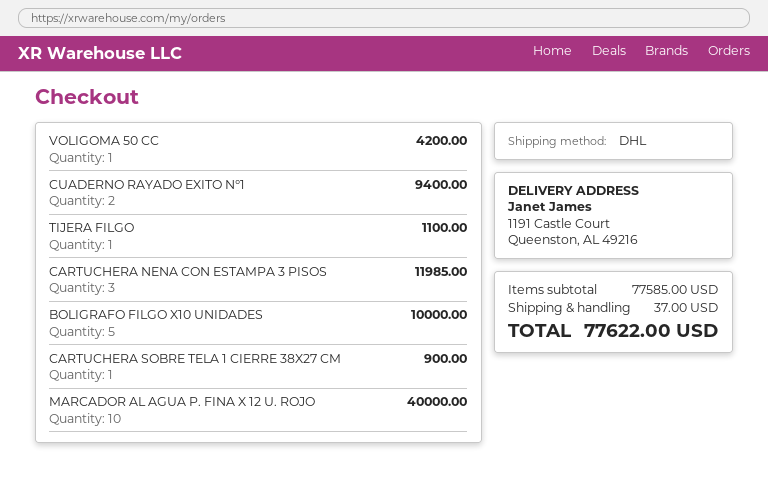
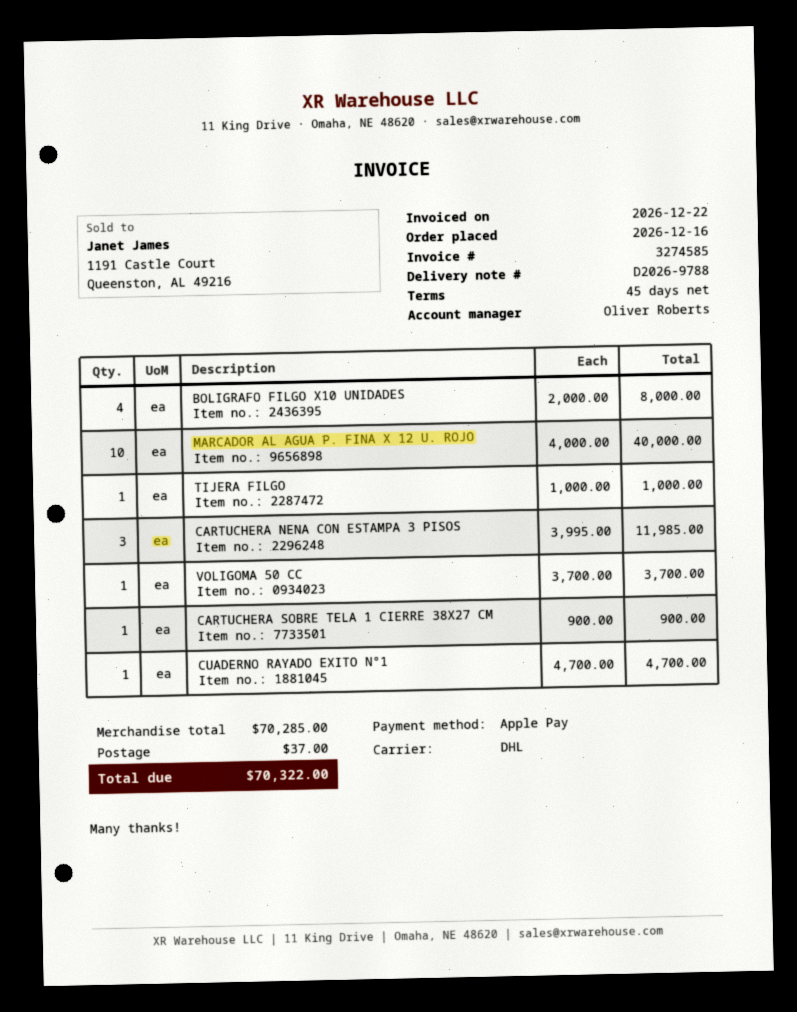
VOLIGOMA 50 CC: 1 for 4200.00 -> 1 for 3700.00
CUADERNO RAYADO EXITO N°1: 2 for 9400.00 -> 1 for 4700.00
TIJERA FILGO: 1 for 1100.00 -> 1 for 1000.00
BOLIGRAFO FILGO X10 UNIDADES: 5 for 10000.00 -> 4 for 8000.00
subtotal: 77585.00 -> 70285.00
total: 77622.00 -> 70322.00

